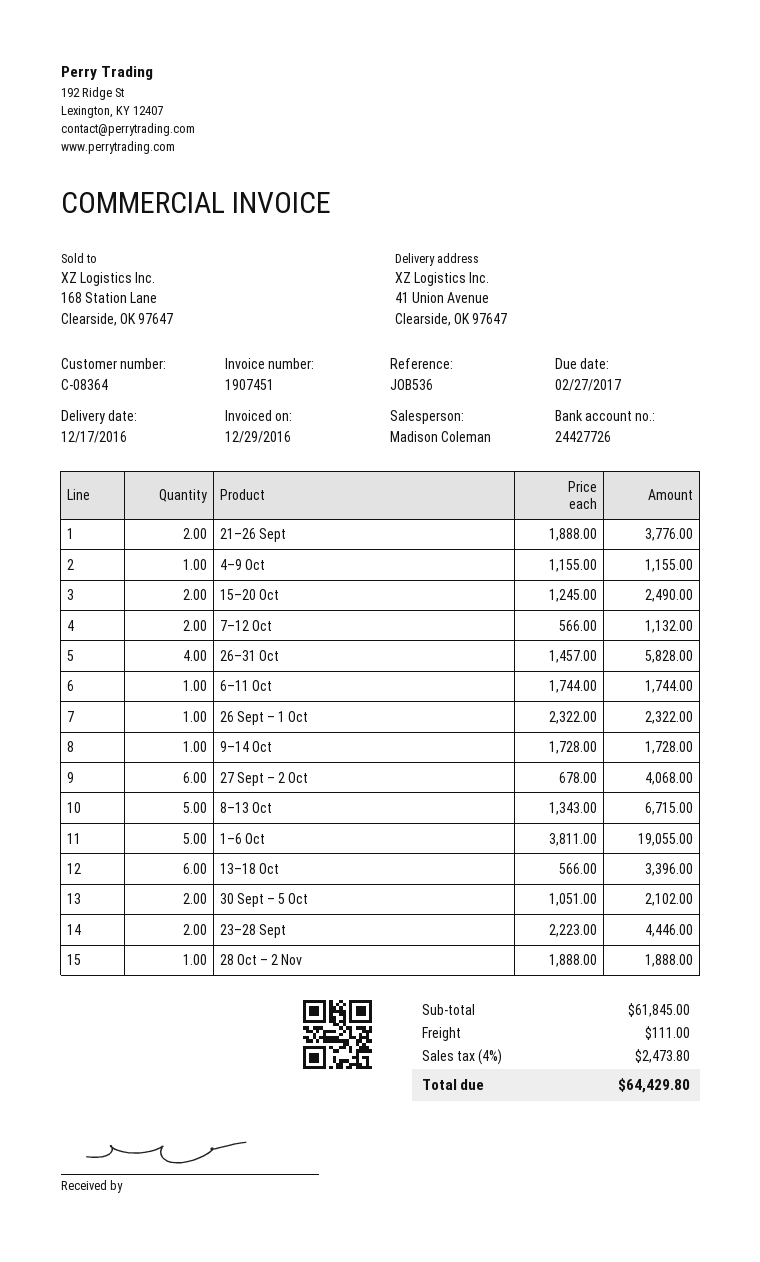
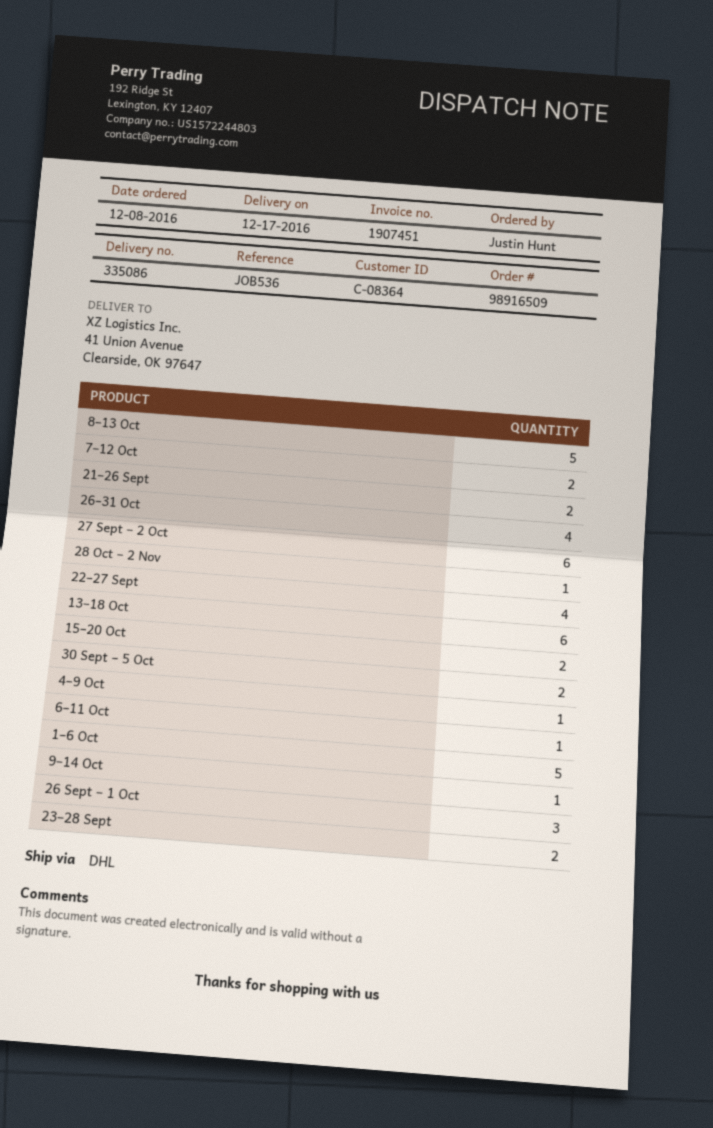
26 Sept – 1 Oct: 1 -> 3
22–27 Sept: none -> 4

